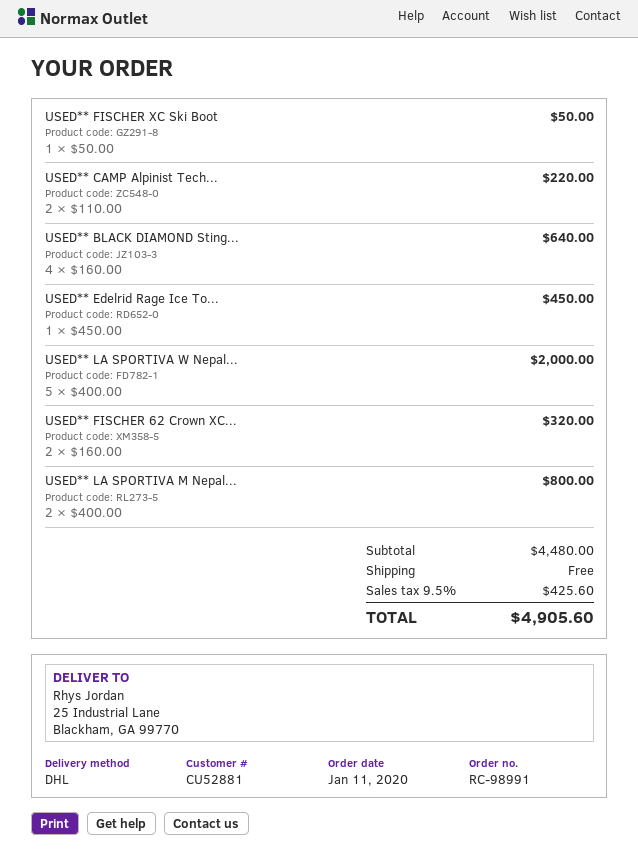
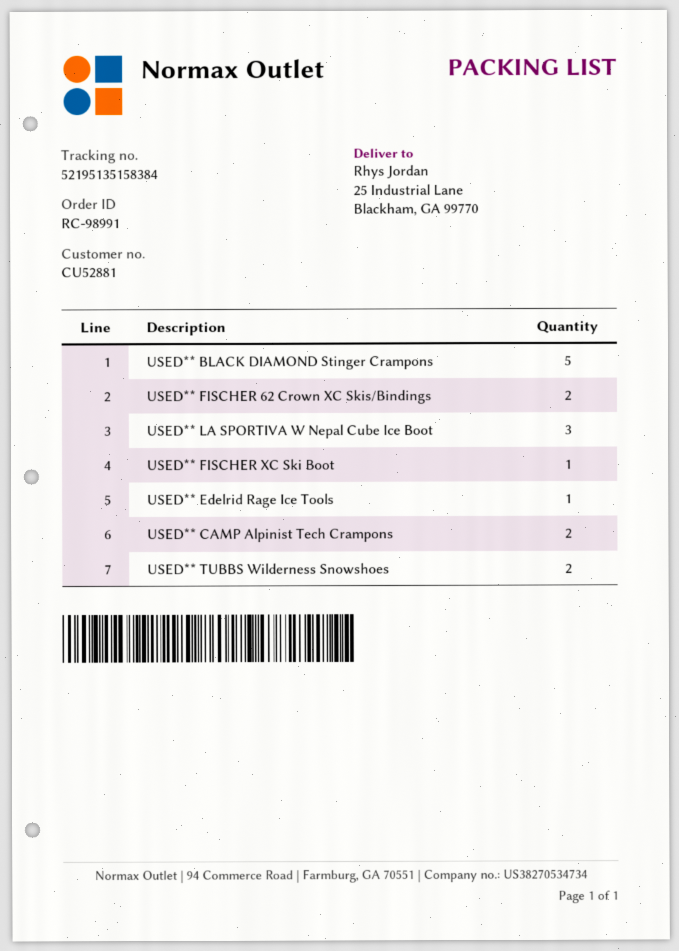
USED** BLACK DIAMOND Sting...: 4 -> 5
USED** LA SPORTIVA W Nepal...: 5 -> 3
USED** LA SPORTIVA M Nepal...: 2 -> none
USED** TUBBS Wilderness Snowshoes: none -> 2

